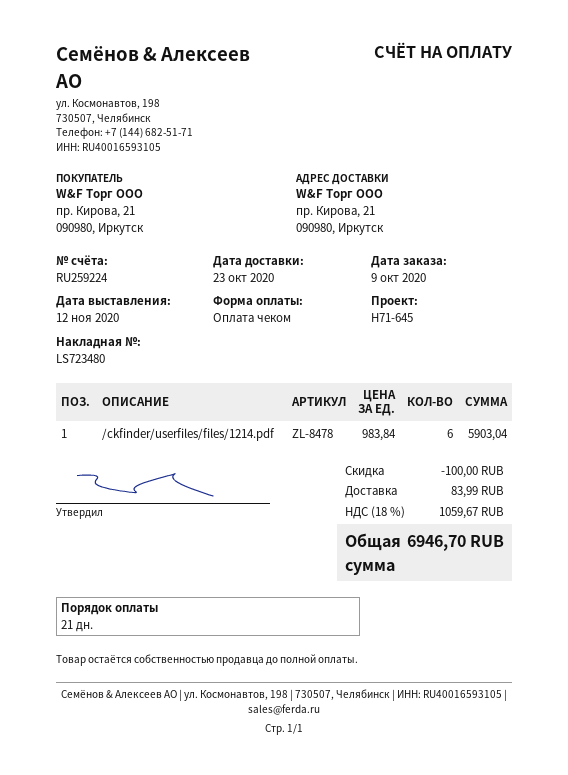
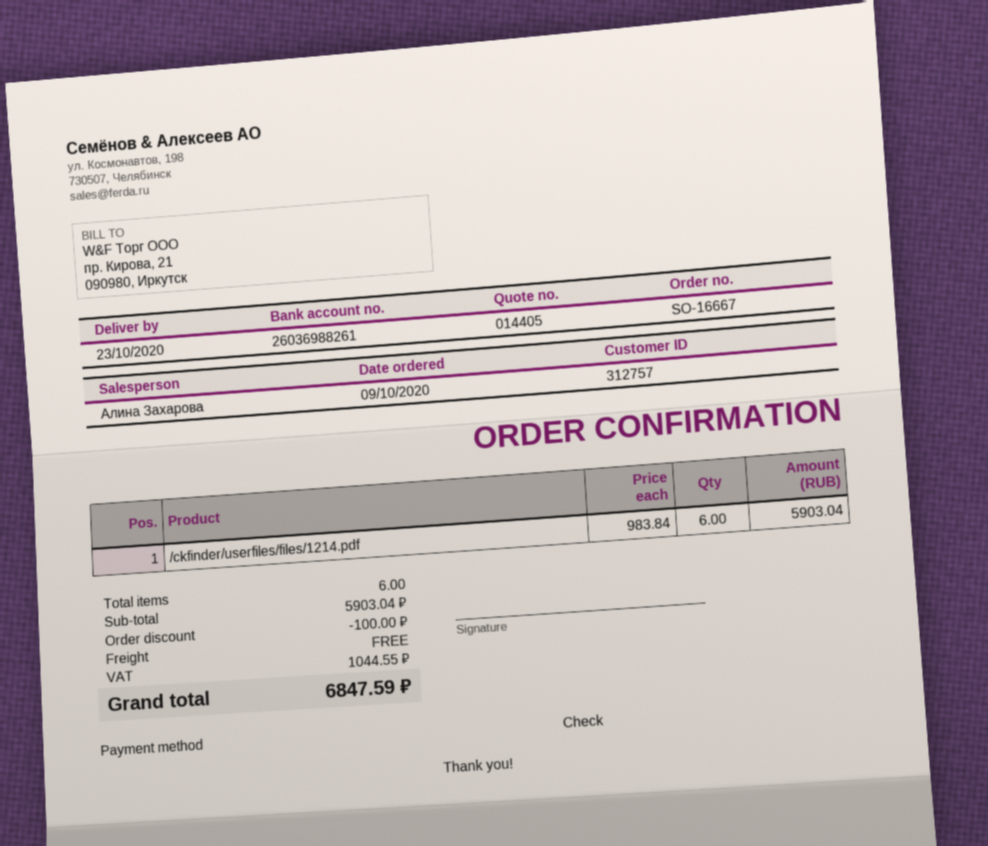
shipping: 83.99 -> 0.00
tax: 1059.67 -> 1044.55
total: 6946.70 -> 6847.59

